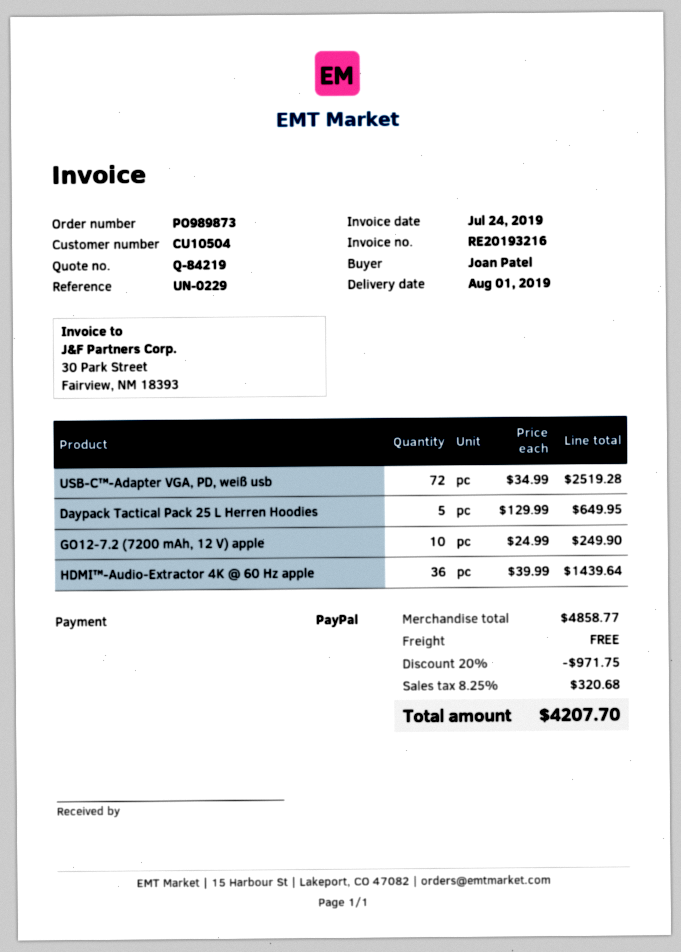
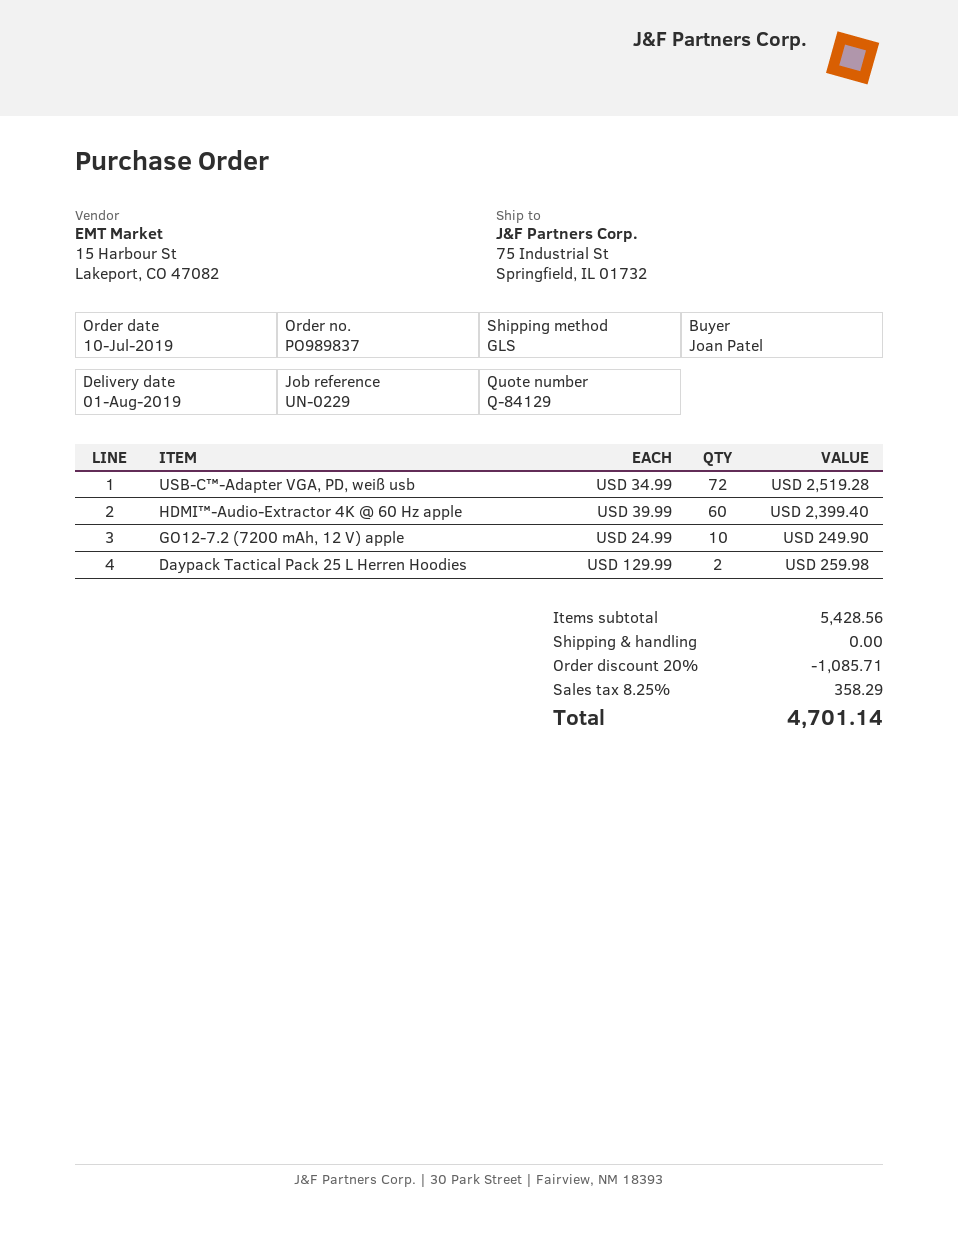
quote number: Q-84219 -> Q-84129
order number: PO989873 -> PO989837
Daypack Tactical Pack 25 L Herren Hoodies: 5 x 129.99 = 649.95 -> 2 x 129.99 = 259.98
HDMI™-Audio-Extractor 4K @ 60 Hz apple: 36 x 39.99 = 1439.64 -> 60 x 39.99 = 2399.40
subtotal: 4858.77 -> 5428.56
discount: 20% = 971.75 -> 20% = 1085.71
tax: 8.25% = 320.68 -> 8.25% = 358.29
total: 4207.70 -> 4701.14

